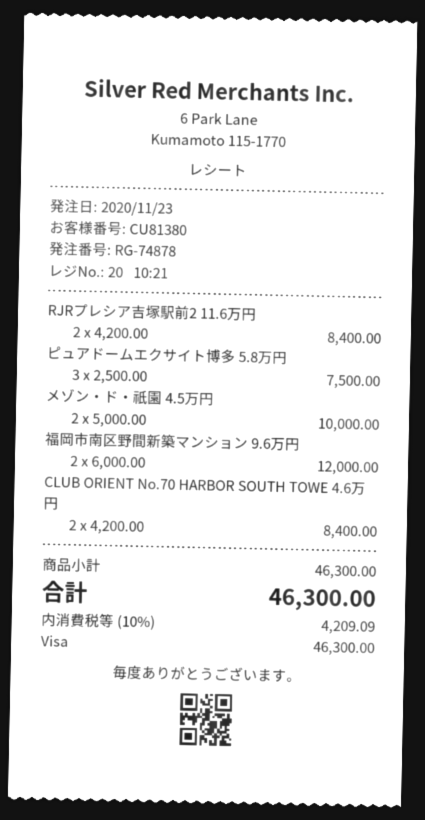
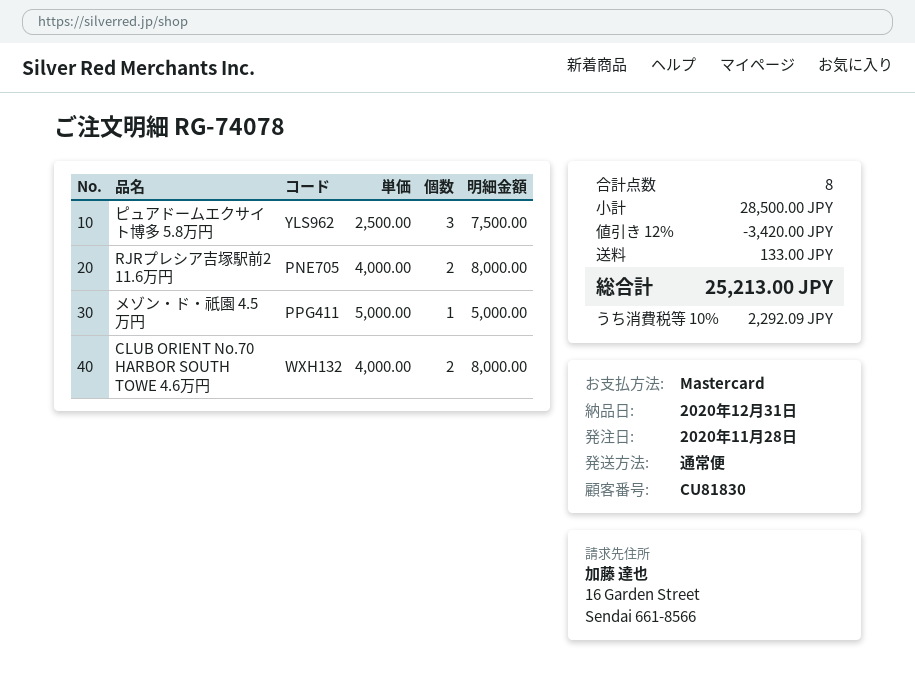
order number: RG-74878 -> RG-74078
order date: 2020-11-23 -> 2020-11-28
customer number: CU81380 -> CU81830
payment method: Visa -> Mastercard
RJRプレシア吉塚駅前2 11.6万円: 2 x 4200.00 = 8400.00 -> 2 x 4000.00 = 8000.00
メゾン・ド・祇園 4.5万円: 2 x 5000.00 = 10000.00 -> 1 x 5000.00 = 5000.00
福岡市南区野間新築マンション 9.6万円: 2 x 6000.00 = 12000.00 -> none
CLUB ORIENT No.70 HARBOR SOUTH TOWE 4.6万円: 2 x 4200.00 = 8400.00 -> 2 x 4000.00 = 8000.00
subtotal: 46300.00 -> 28500.00
discount: none -> 12% = 3420.00
shipping: none -> 133.00
tax: 10% = 4209.09 -> 10% = 2292.09
total: 46300.00 -> 25213.00

